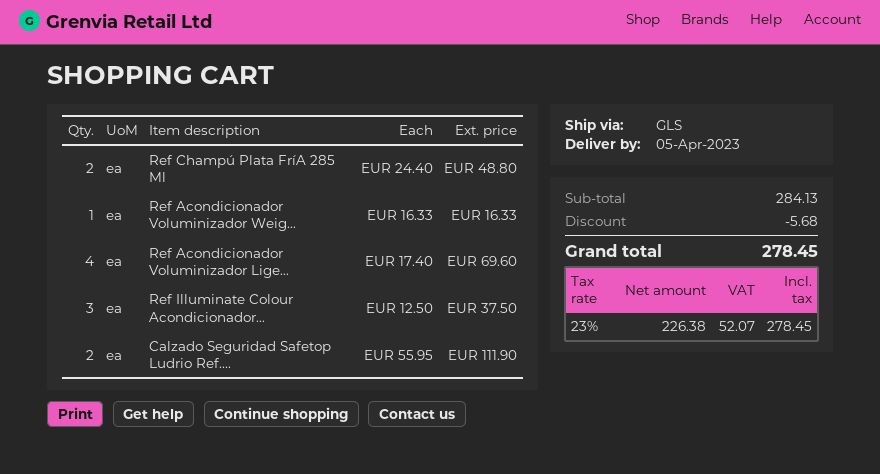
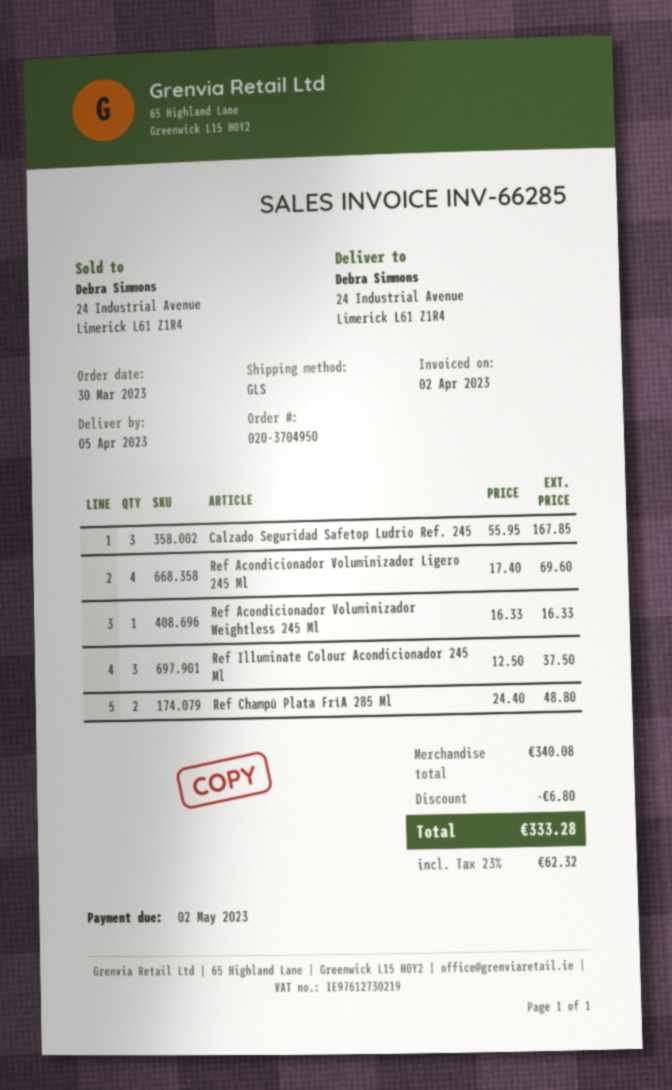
Calzado Seguridad Safetop Ludrio Ref....: 2 x 55.95 = 111.90 -> 3 x 55.95 = 167.85
subtotal: 284.13 -> 340.08
discount: 5.68 -> 6.80
tax: 23% = 52.07 -> 23% = 62.32
total: 278.45 -> 333.28

